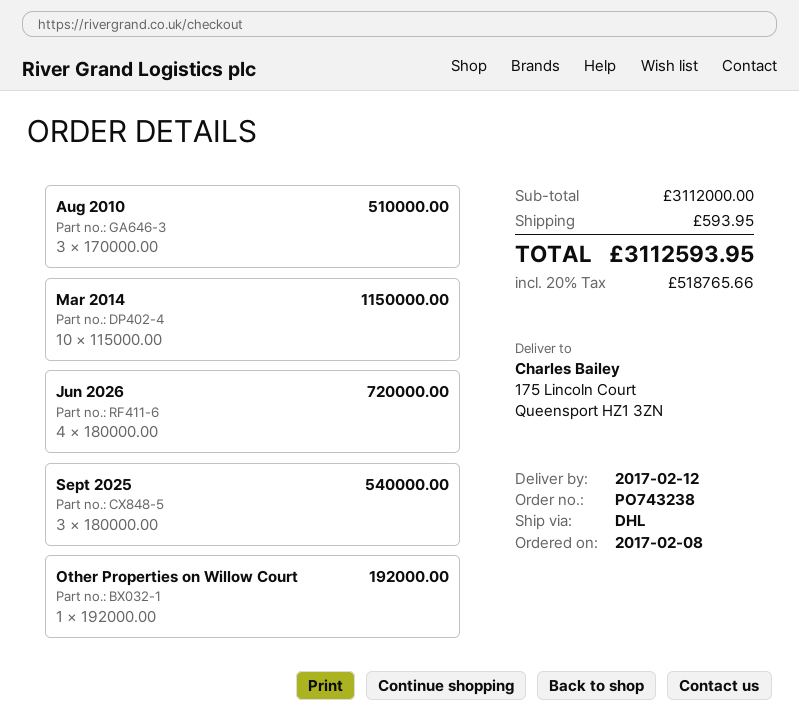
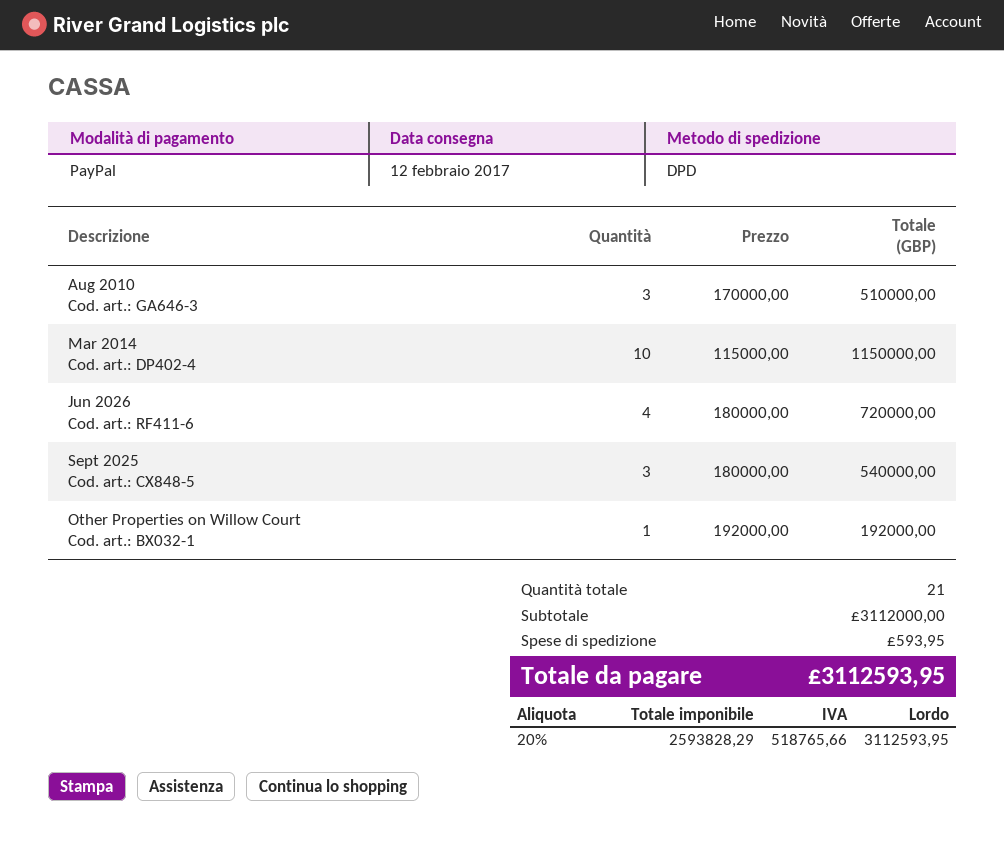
shipping method: DHL -> DPD

